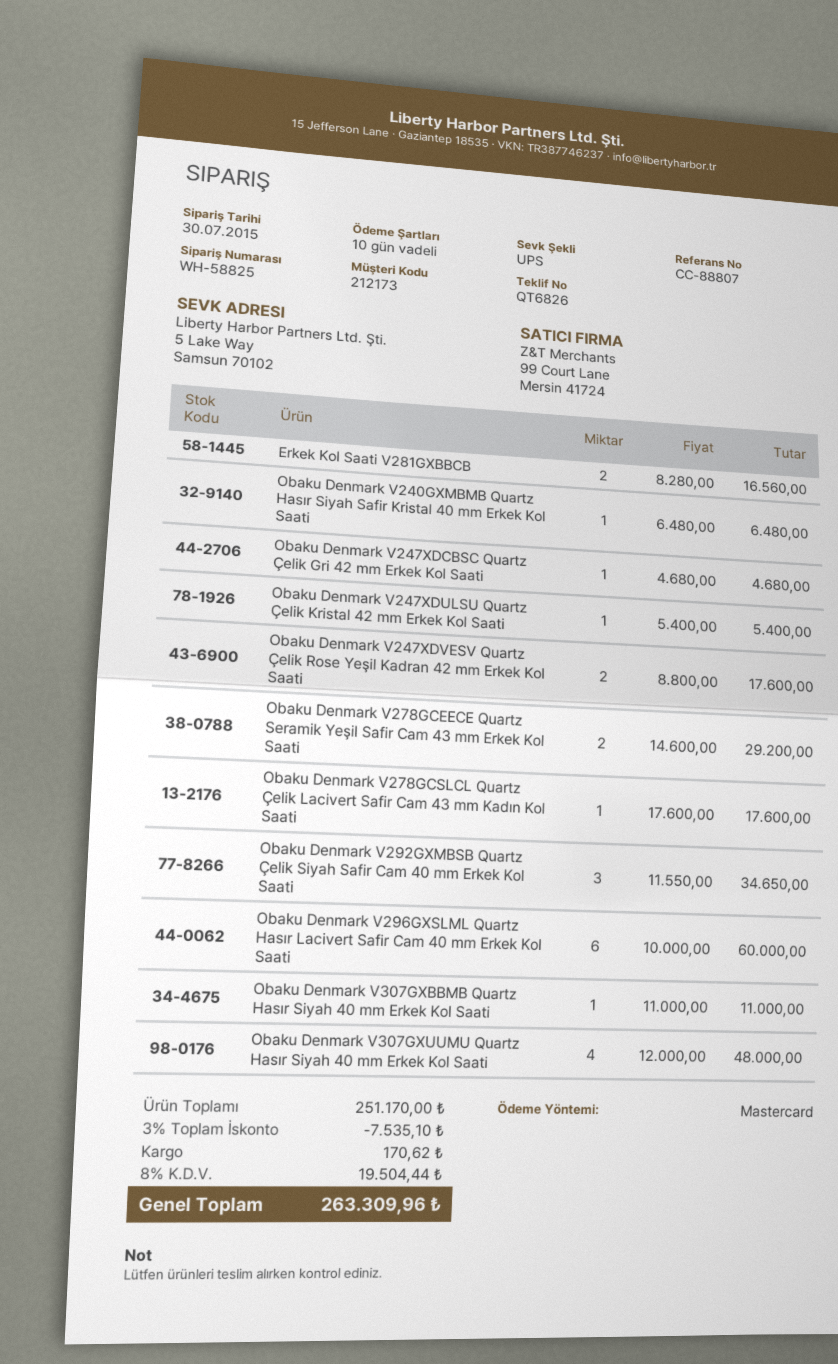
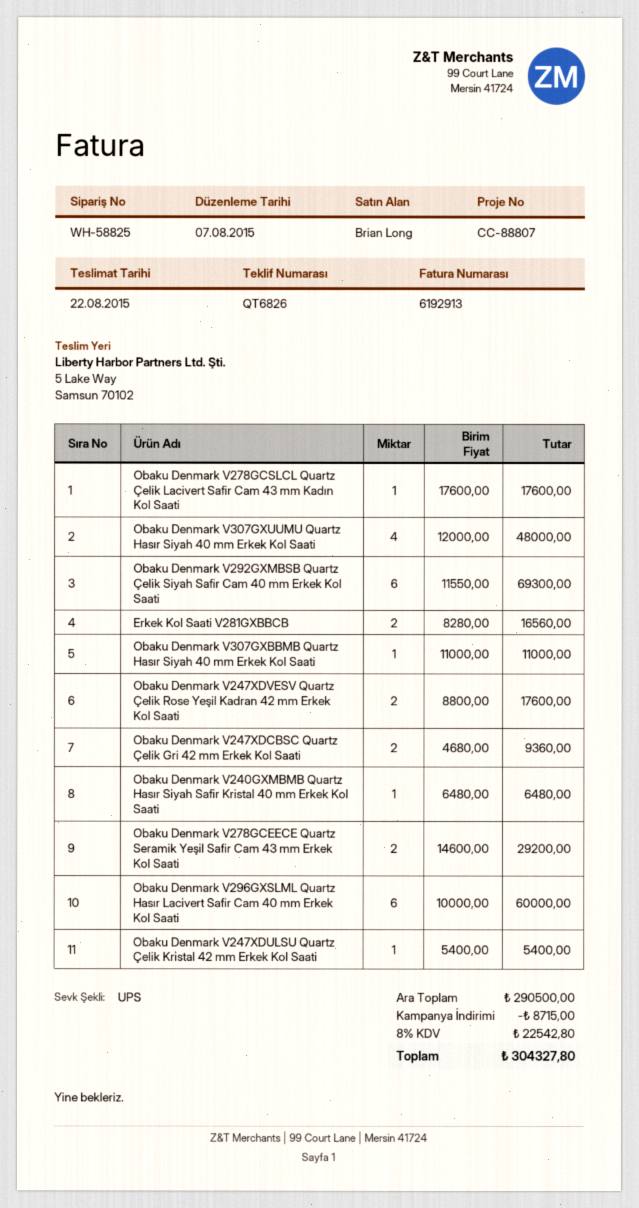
Obaku Denmark V247XDCBSC Quartz Çelik Gri 42 mm Erkek Kol Saati: 1 x 4680.00 = 4680.00 -> 2 x 4680.00 = 9360.00
Obaku Denmark V292GXMBSB Quartz Çelik Siyah Safir Cam 40 mm Erkek Kol Saati: 3 x 11550.00 = 34650.00 -> 6 x 11550.00 = 69300.00
subtotal: 251170.00 -> 290500.00
discount: 7535.10 -> 8715.00
shipping: 170.62 -> none
tax: 8% = 19504.44 -> 8% = 22542.80
total: 263309.96 -> 304327.80

